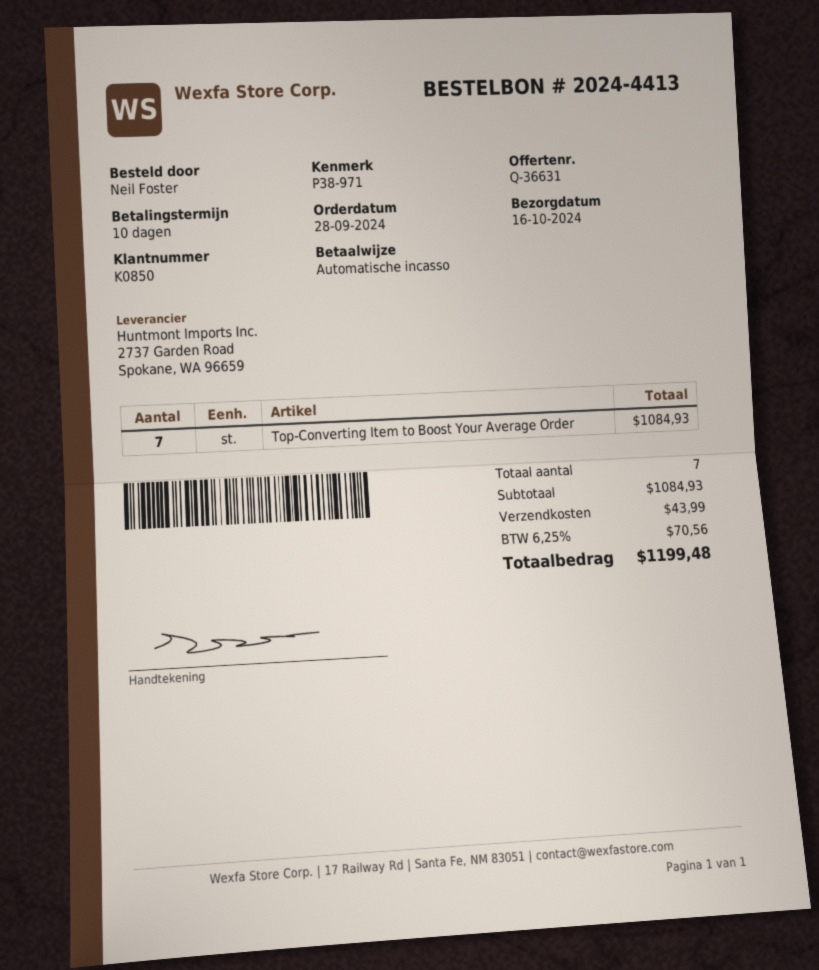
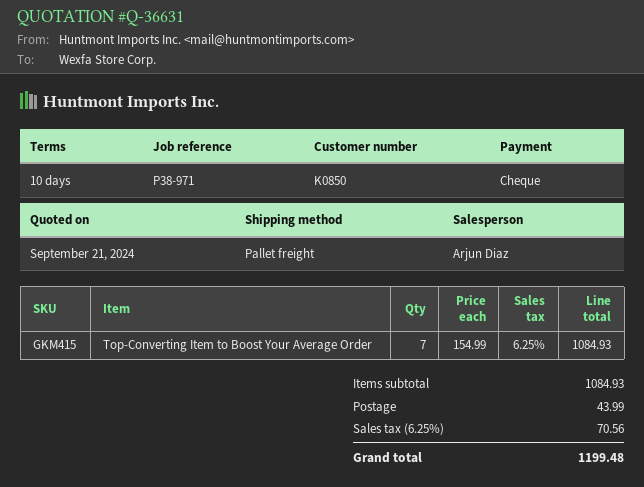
payment method: direct debit -> cheque

